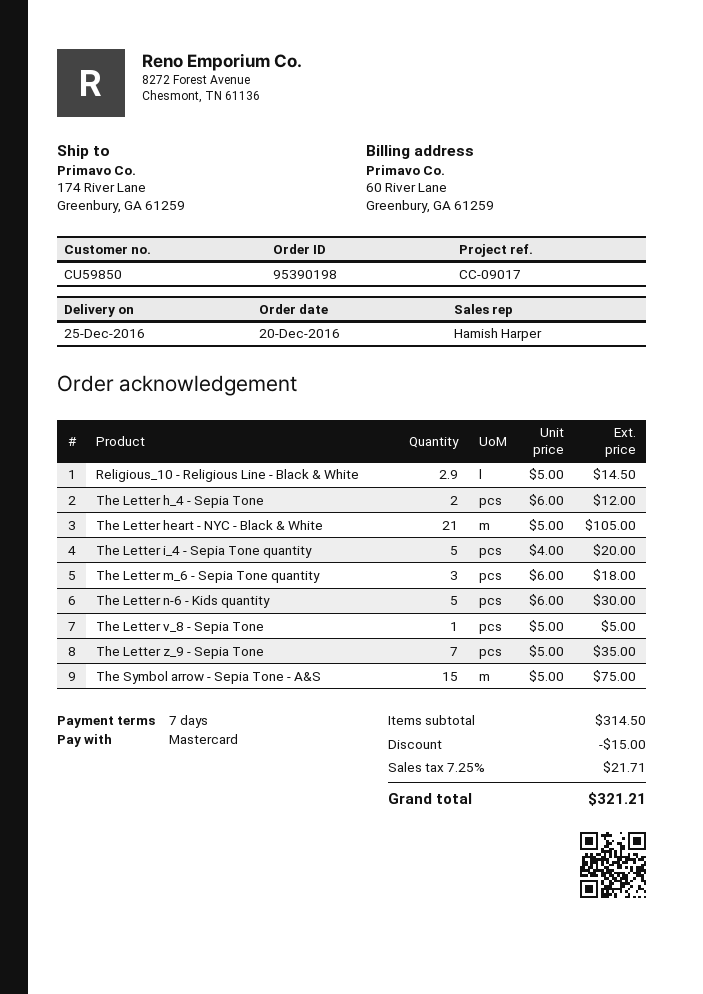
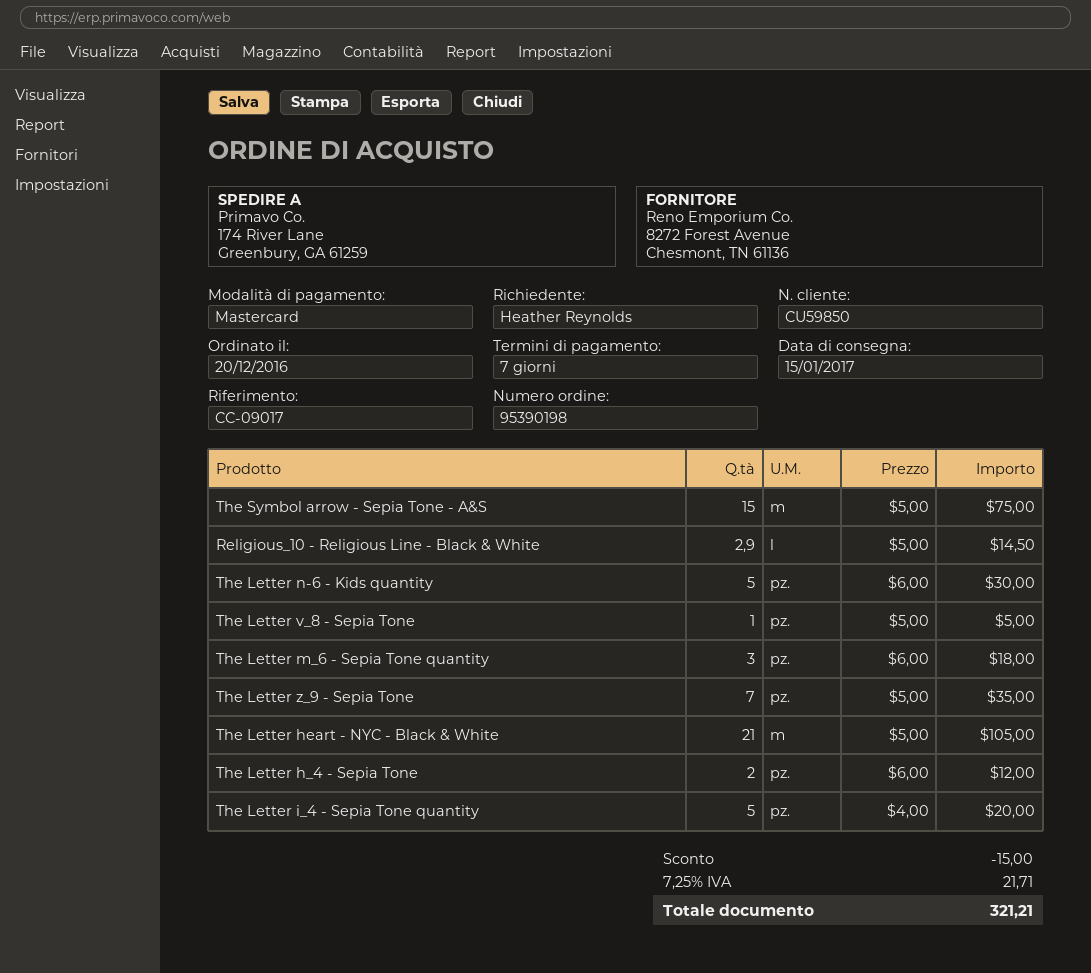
delivery date: 2016-12-25 -> 2017-01-15

